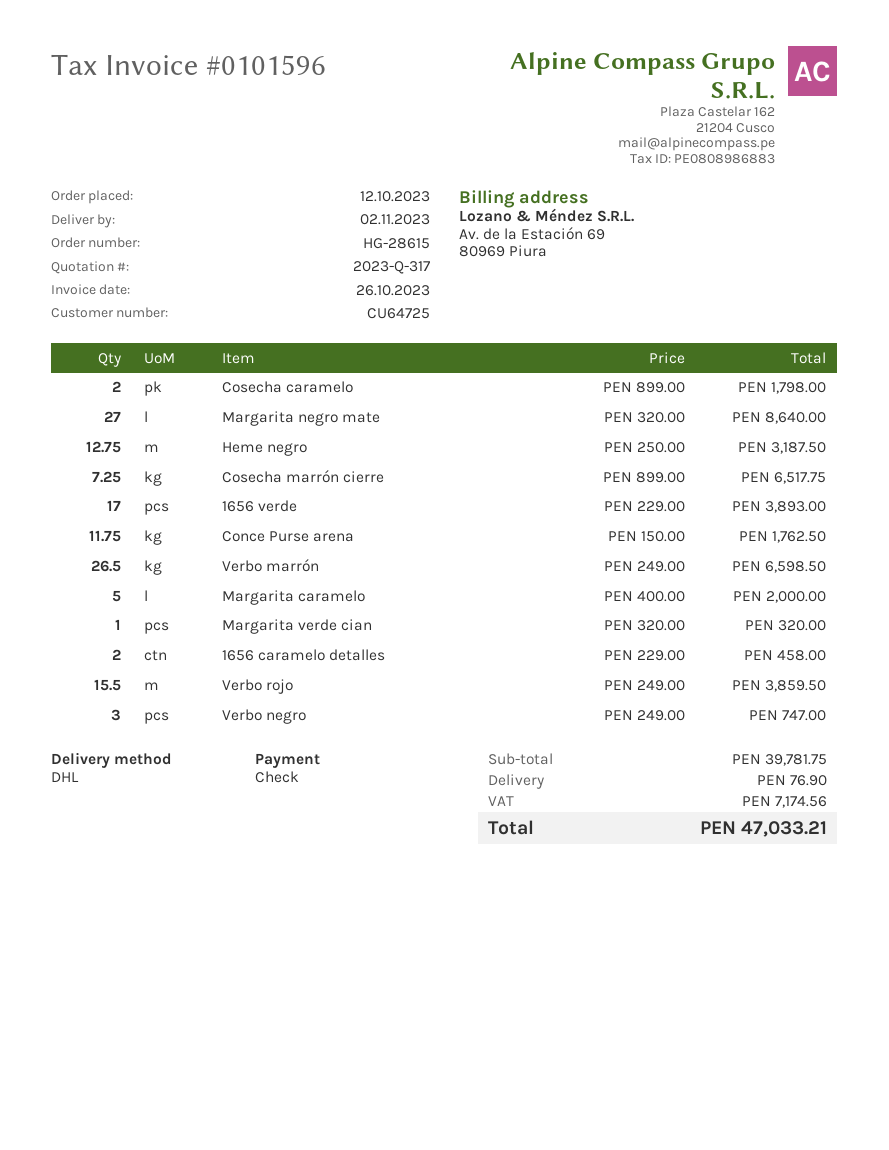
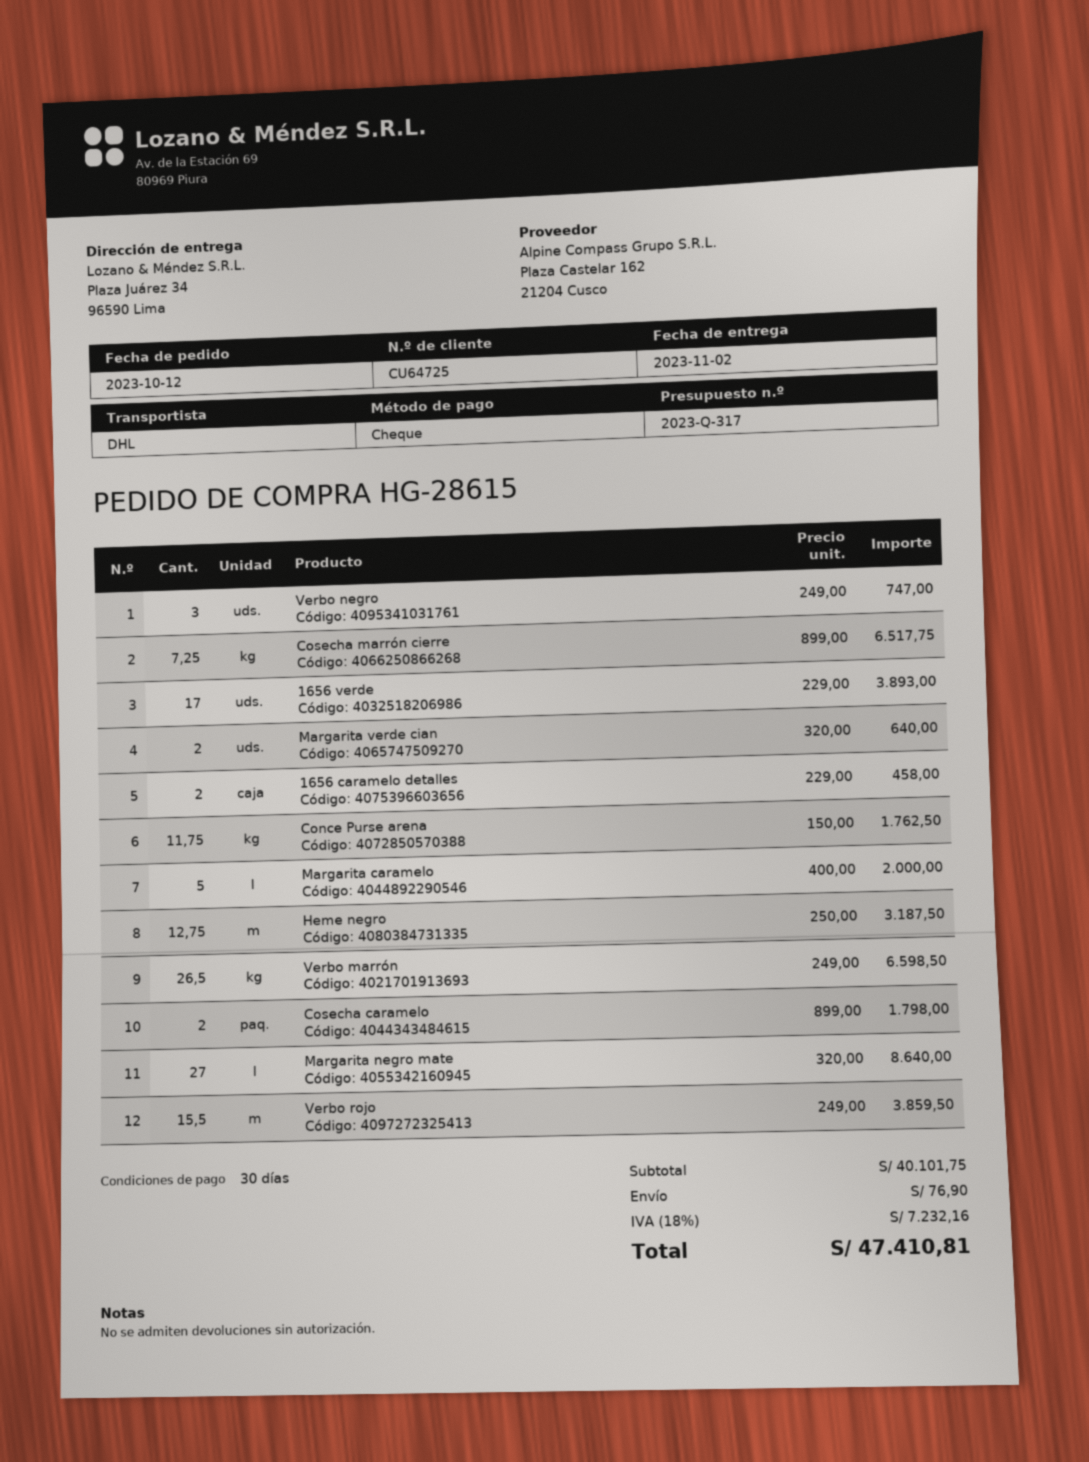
Margarita verde cian: 1 x 320.00 = 320.00 -> 2 x 320.00 = 640.00
subtotal: 39781.75 -> 40101.75
tax: 7174.56 -> 7232.16
total: 47033.21 -> 47410.81

